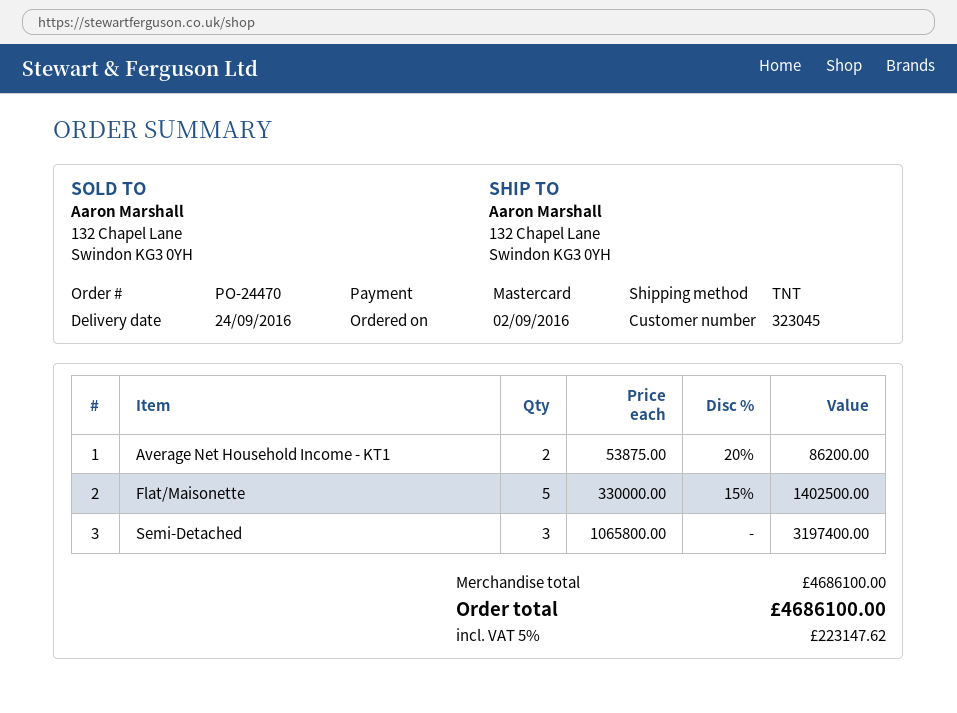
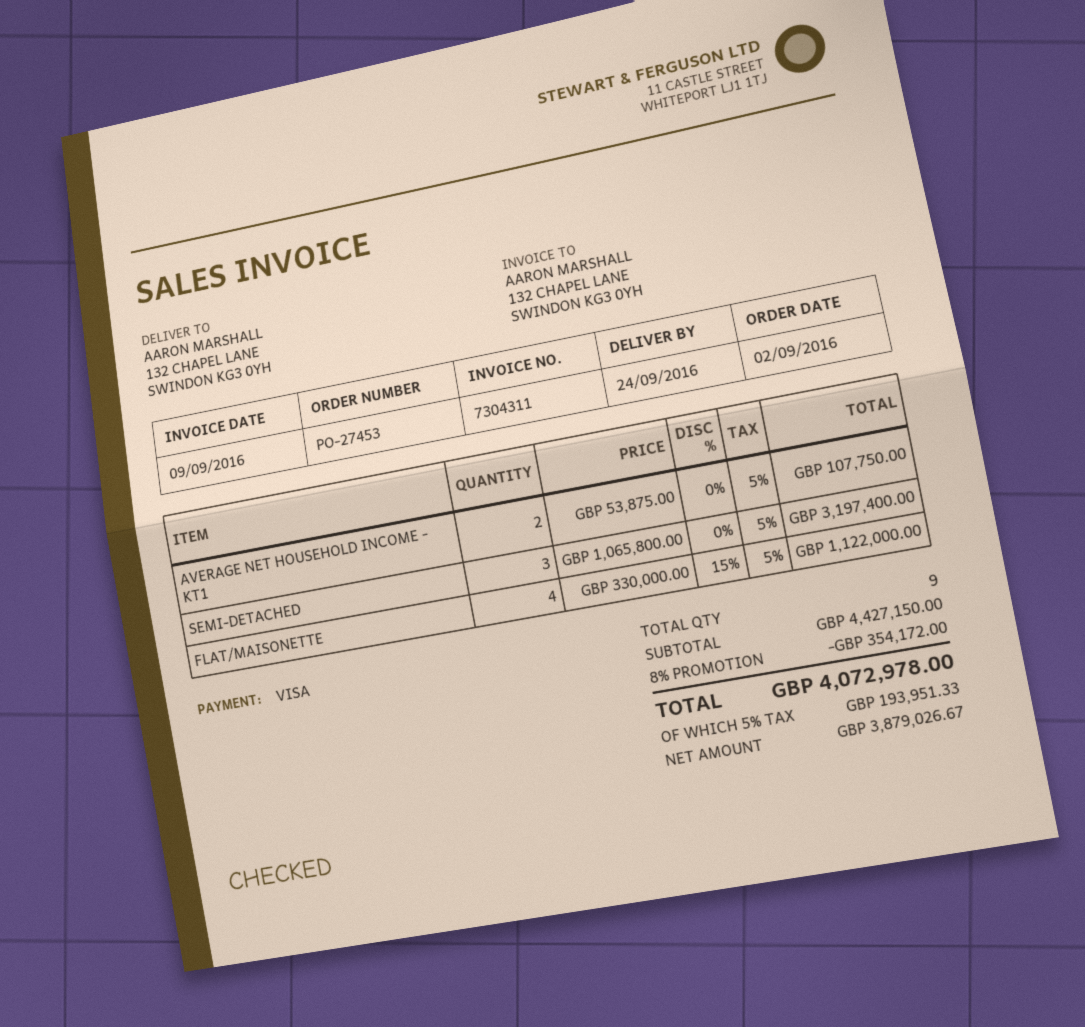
order number: PO-24470 -> PO-27453
payment method: Mastercard -> Visa
Average Net Household Income - KT1: 2 x 53875.00 - 20% = 86200.00 -> 2 x 53875.00 = 107750.00
Flat/Maisonette: 5 x 330000.00 - 15% = 1402500.00 -> 4 x 330000.00 - 15% = 1122000.00
subtotal: 4686100.00 -> 4427150.00
discount: none -> 8% = 354172.00
tax: 5% = 223147.62 -> 5% = 193951.33
total: 4686100.00 -> 4072978.00

